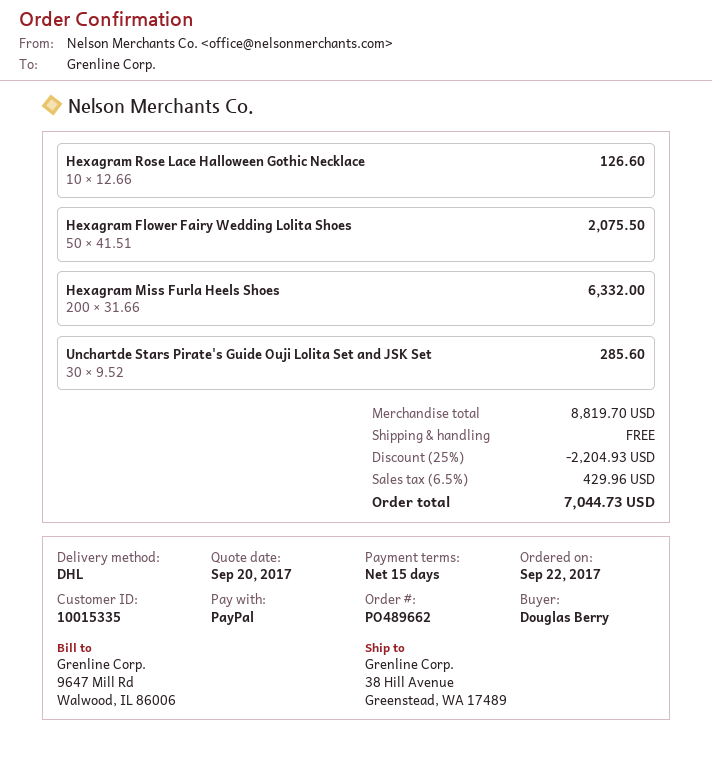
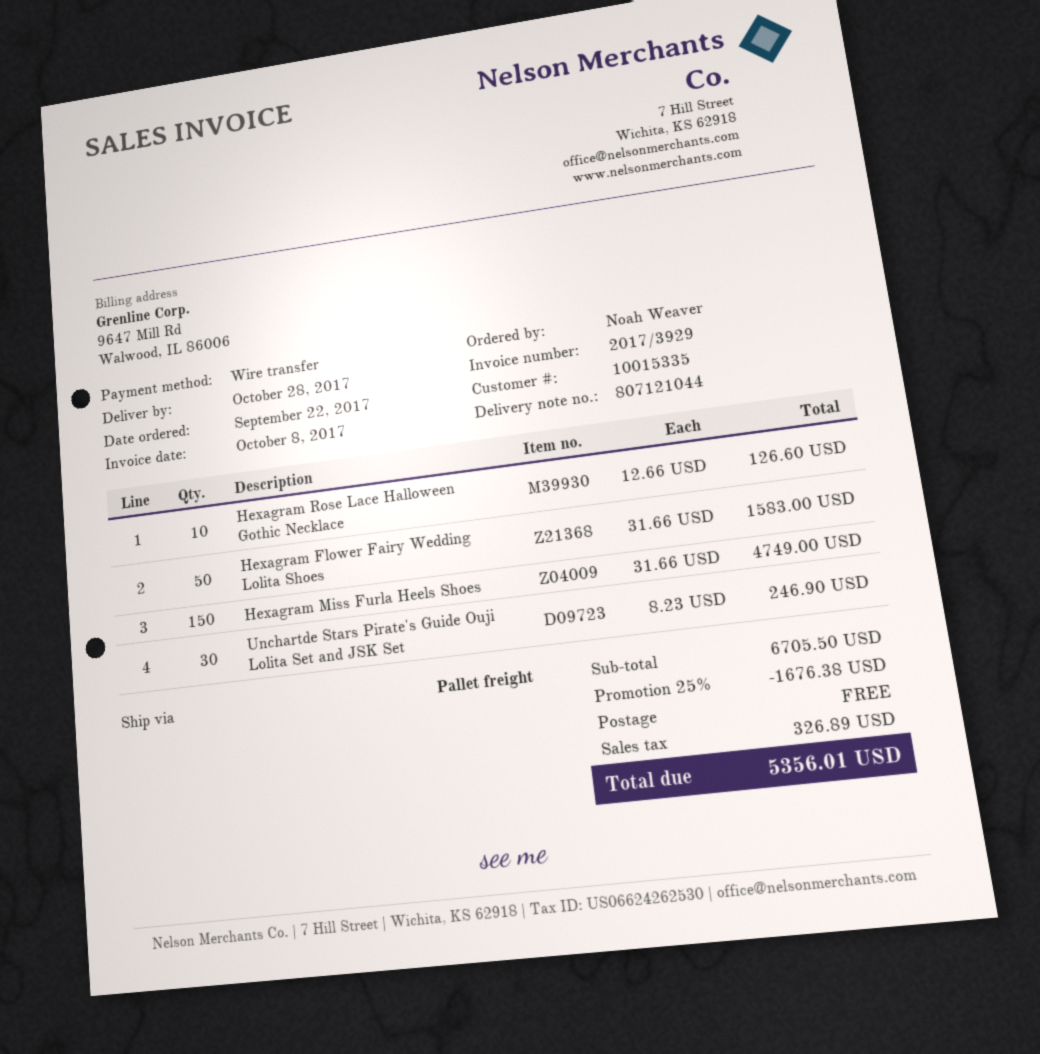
ordered by: Douglas Berry -> Noah Weaver
payment method: PayPal -> bank transfer
shipping method: DHL -> pallet freight
Hexagram Flower Fairy Wedding Lolita Shoes: 50 x 41.51 = 2075.50 -> 50 x 31.66 = 1583.00
Hexagram Miss Furla Heels Shoes: 200 x 31.66 = 6332.00 -> 150 x 31.66 = 4749.00
Unchartde Stars Pirate's Guide Ouji Lolita Set and JSK Set: 30 x 9.52 = 285.60 -> 30 x 8.23 = 246.90
subtotal: 8819.70 -> 6705.50
discount: 25% = 2204.93 -> 25% = 1676.38
tax: 429.96 -> 326.89
total: 7044.73 -> 5356.01

